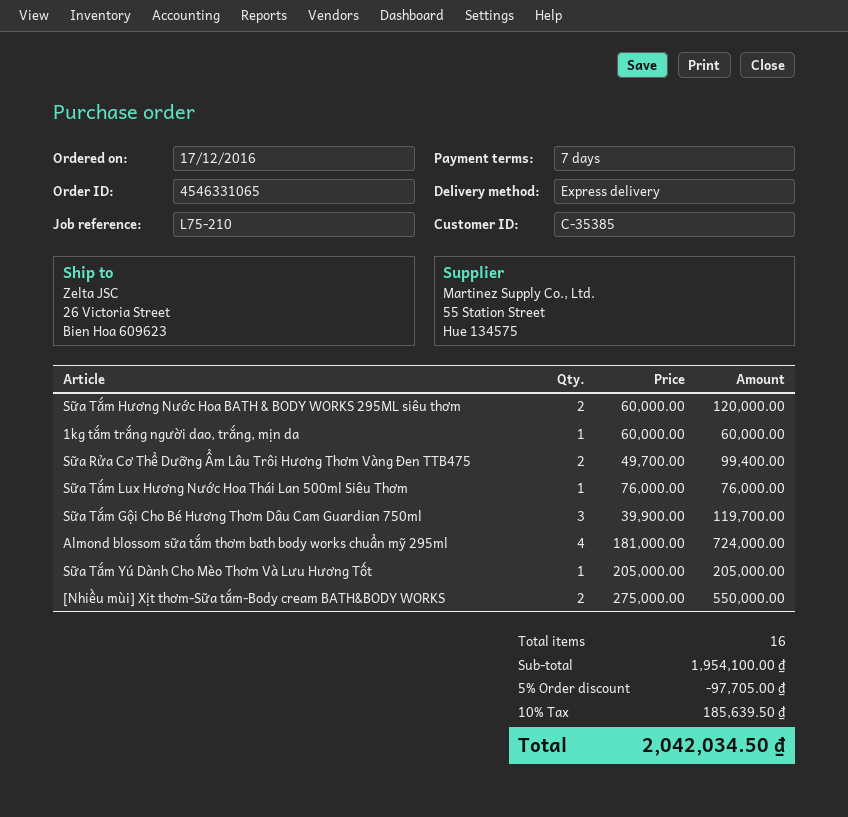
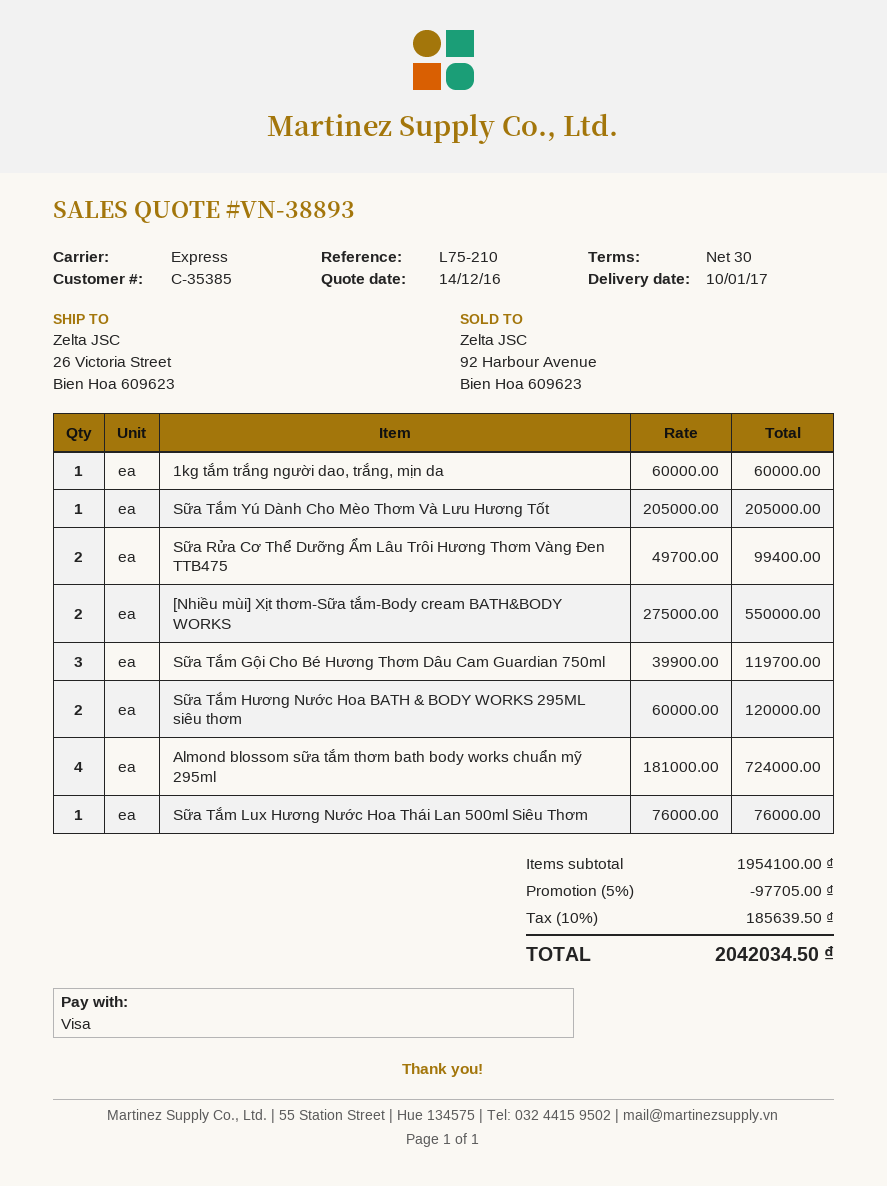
payment terms: 7 days -> 30 days

